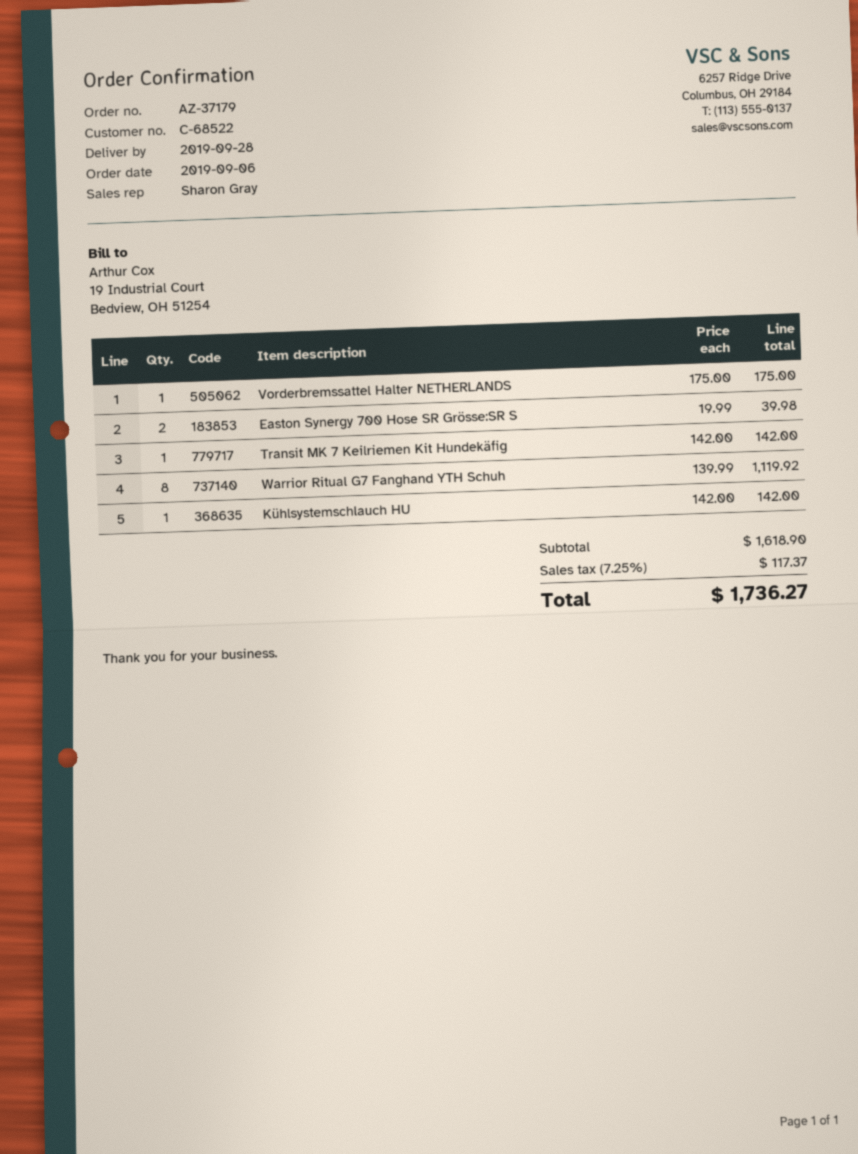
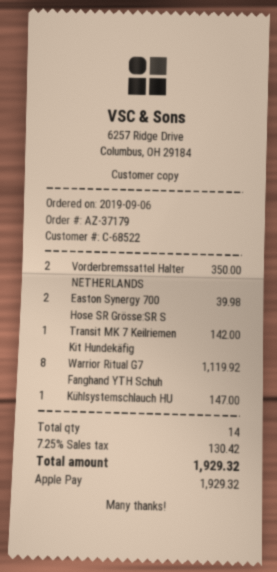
Vorderbremssattel Halter NETHERLANDS: 1 for 175.00 -> 2 for 350.00
Kühlsystemschlauch HU: 1 for 142.00 -> 1 for 147.00
tax: 7.25% = 117.37 -> 7.25% = 130.42
total: 1736.27 -> 1929.32

